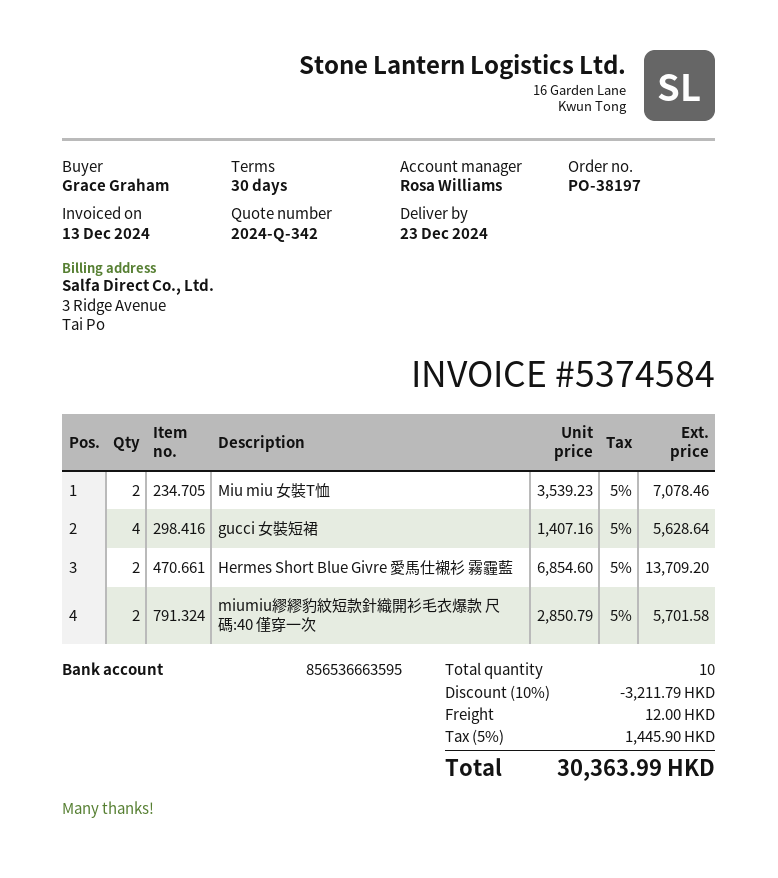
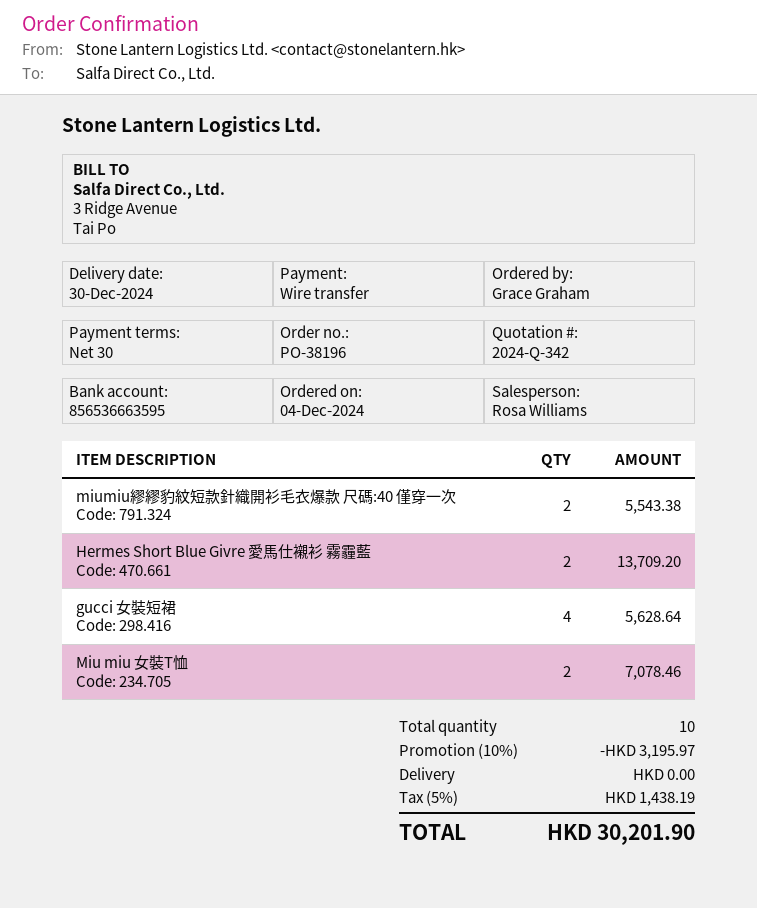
order number: PO-38197 -> PO-38196
delivery date: 2024-12-23 -> 2024-12-30
miumiu繆繆豹紋短款針織開衫毛衣爆款 尺碼:40 僅穿一次: 2 for 5701.58 -> 2 for 5543.38
discount: 10% = 3211.79 -> 10% = 3195.97
shipping: 12.00 -> 0.00
tax: 5% = 1445.90 -> 5% = 1438.19
total: 30363.99 -> 30201.90

